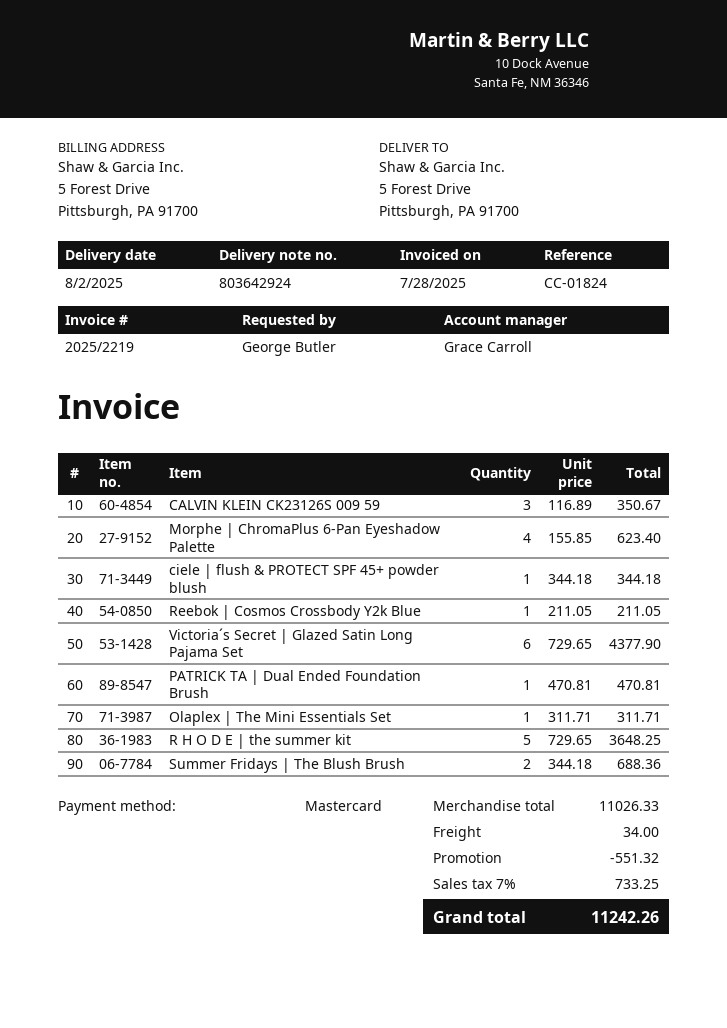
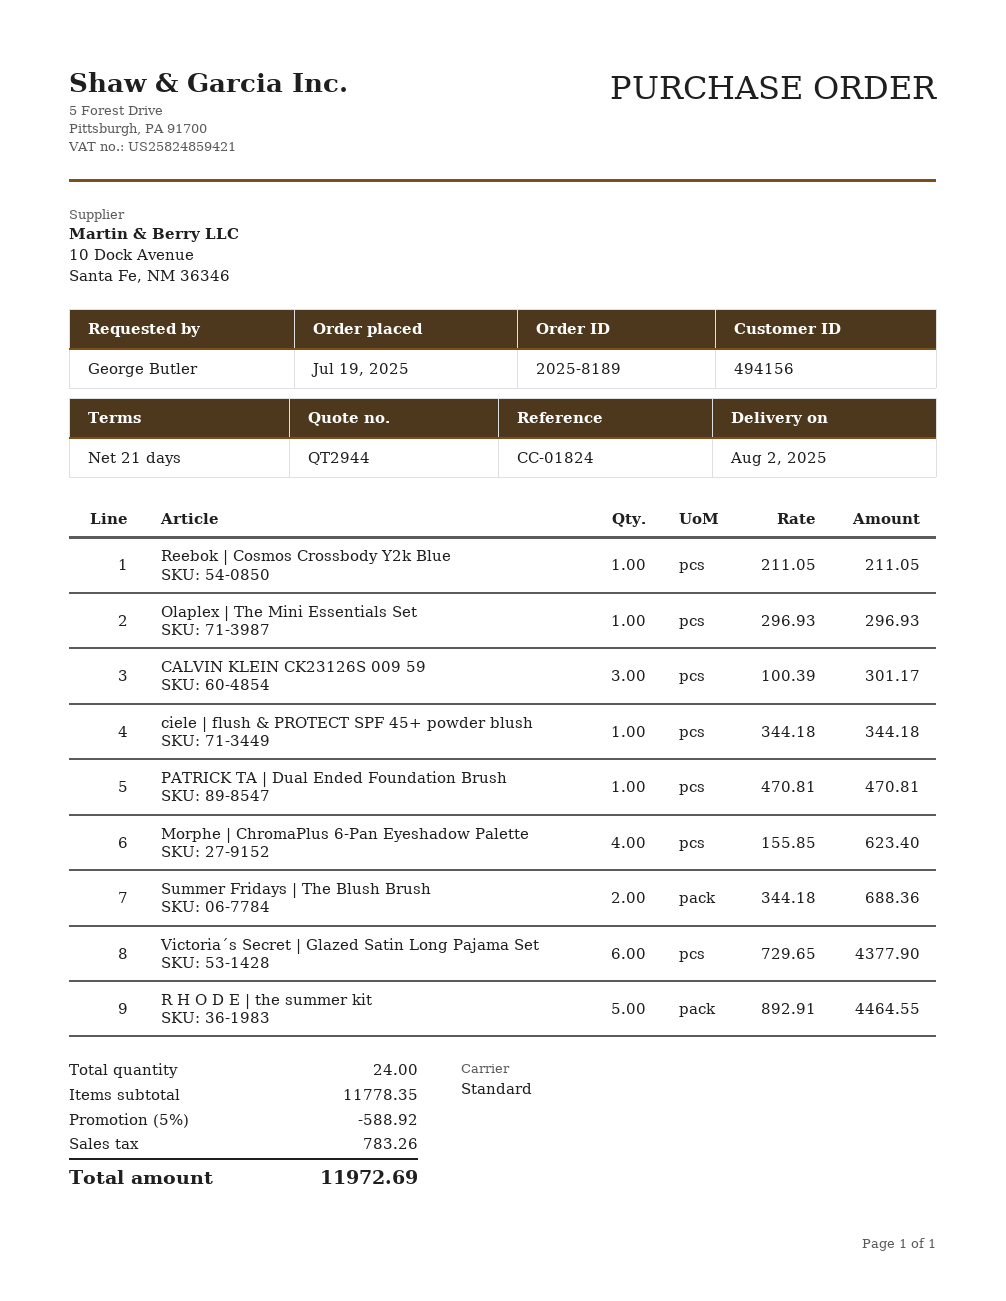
CALVIN KLEIN CK23126S 009 59: 3 x 116.89 = 350.67 -> 3 x 100.39 = 301.17
Olaplex | The Mini Essentials Set: 1 x 311.71 = 311.71 -> 1 x 296.93 = 296.93
R H O D E | the summer kit: 5 x 729.65 = 3648.25 -> 5 x 892.91 = 4464.55
subtotal: 11026.33 -> 11778.35
discount: 551.32 -> 588.92
shipping: 34.00 -> none
tax: 733.25 -> 783.26
total: 11242.26 -> 11972.69

